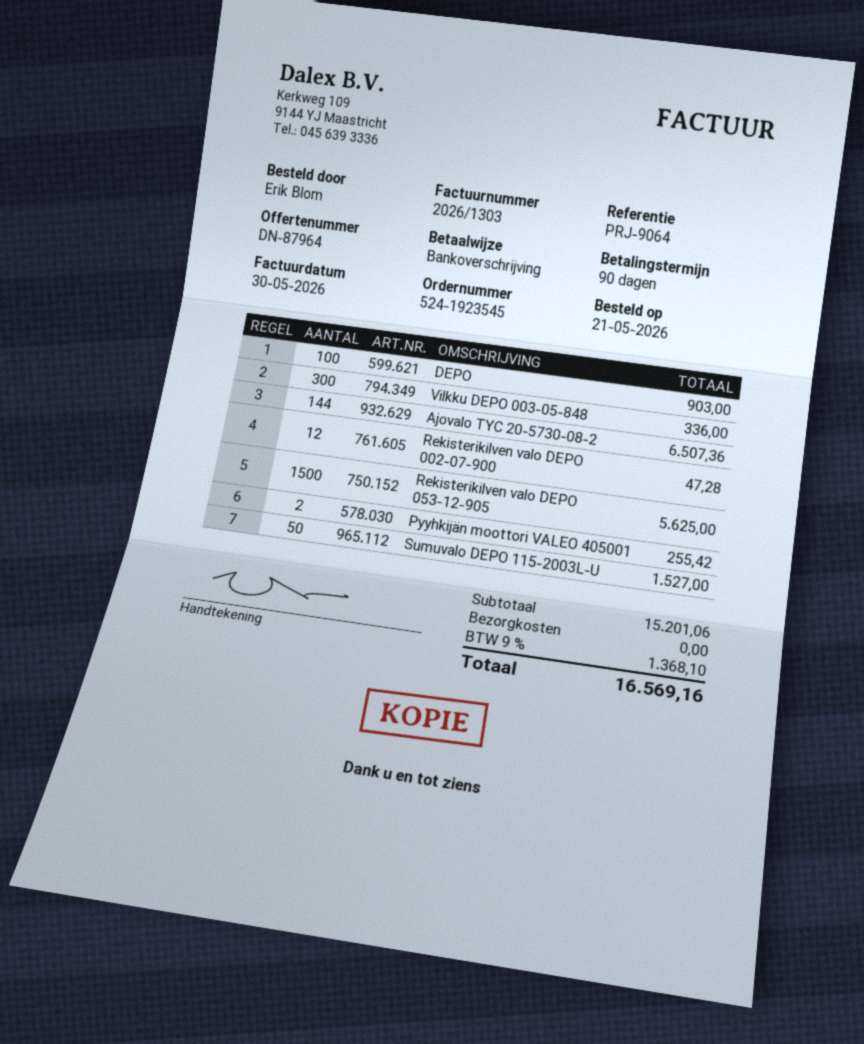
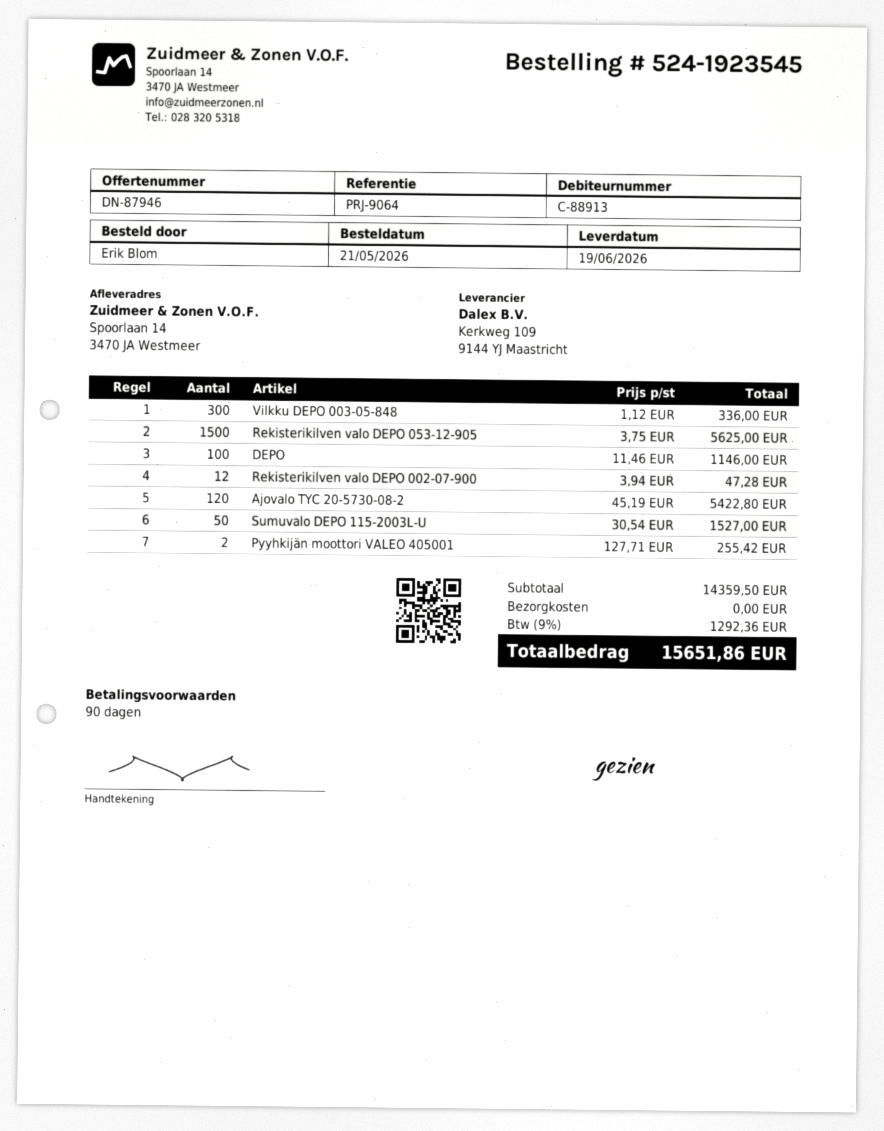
quote number: DN-87964 -> DN-87946
DEPO: 100 for 903.00 -> 100 for 1146.00
Ajovalo TYC 20-5730-08-2: 144 for 6507.36 -> 120 for 5422.80
subtotal: 15201.06 -> 14359.50
tax: 9% = 1368.10 -> 9% = 1292.36
total: 16569.16 -> 15651.86

